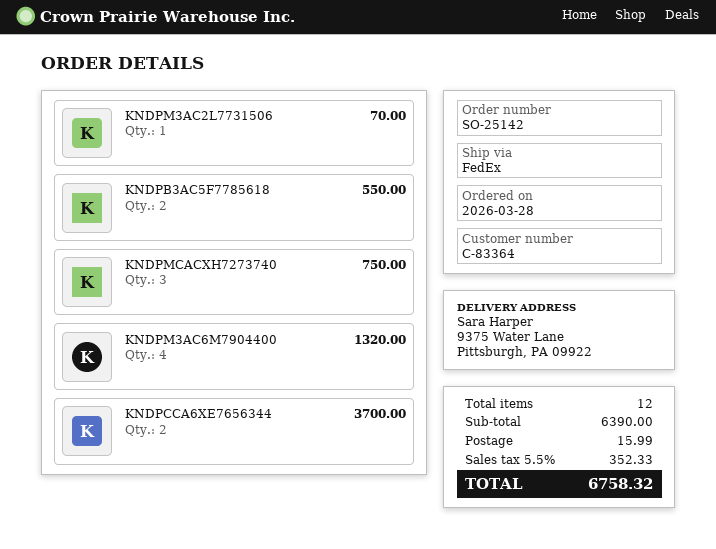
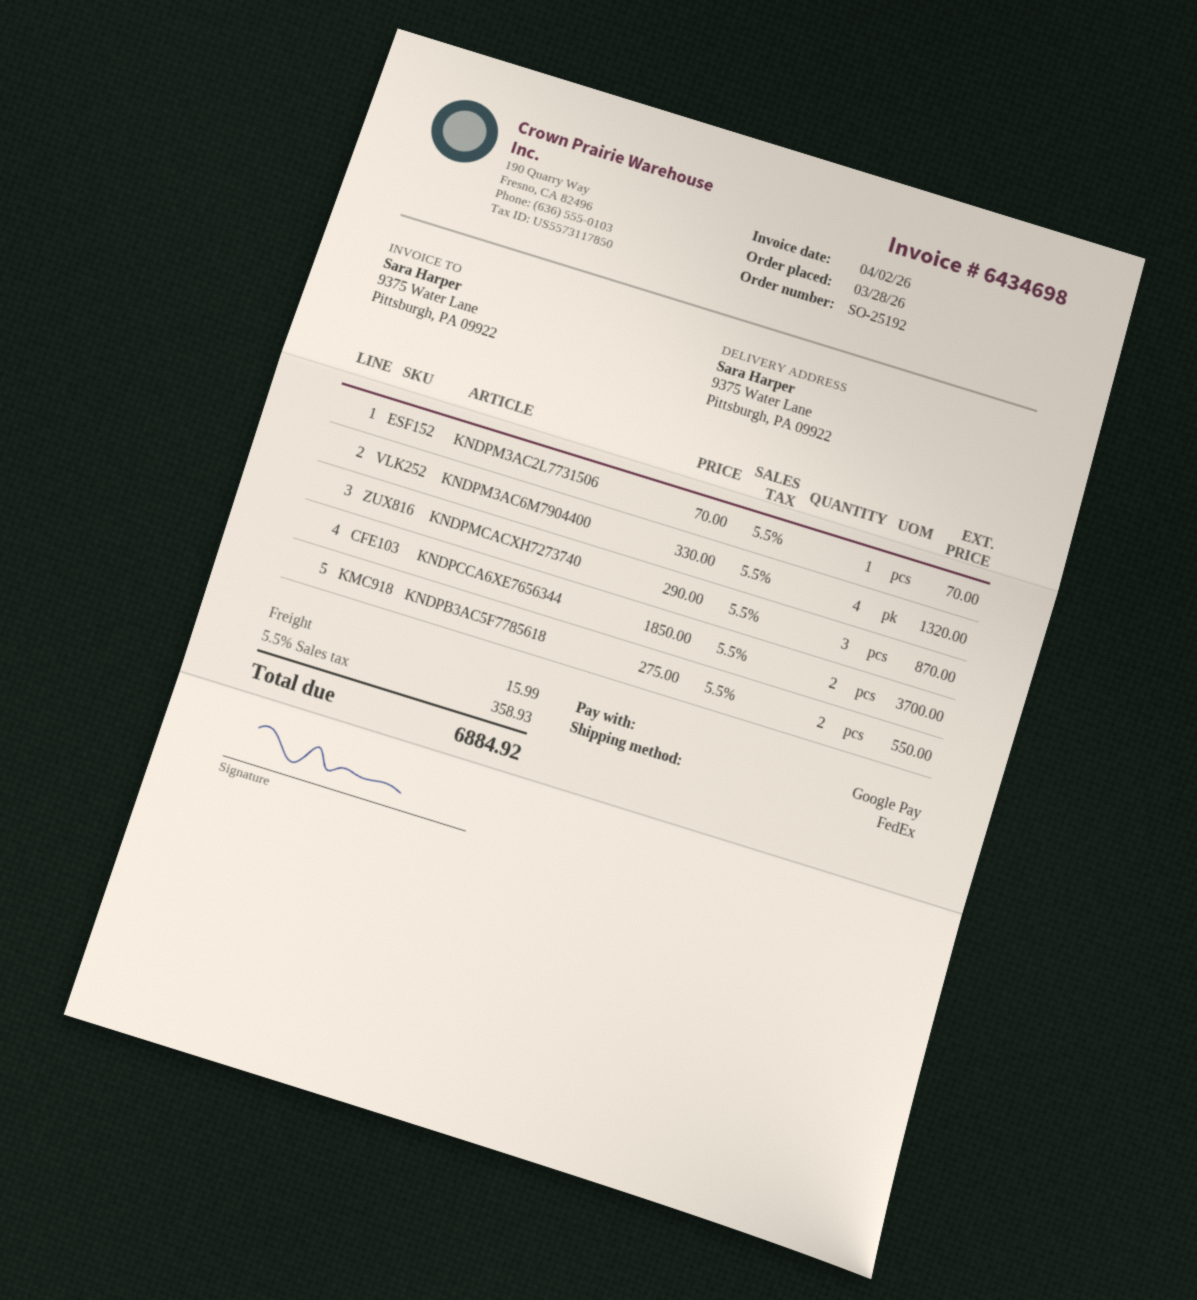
order number: SO-25142 -> SO-25192
KNDPMCACXH7273740: 3 for 750.00 -> 3 for 870.00
tax: 5.5% = 352.33 -> 5.5% = 358.93
total: 6758.32 -> 6884.92

